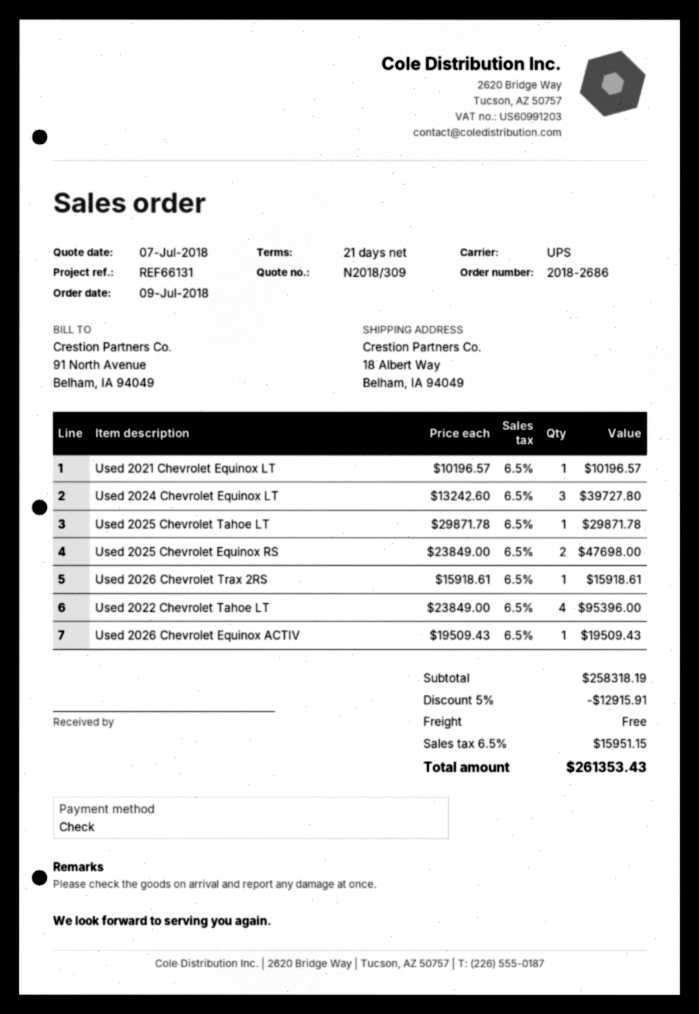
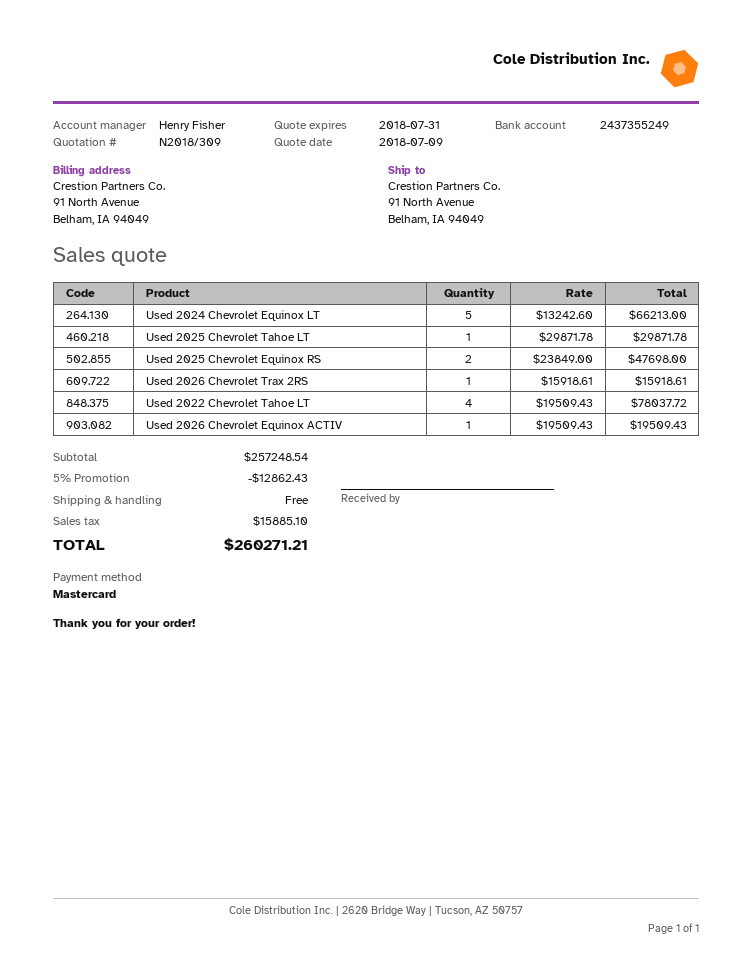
quote date: 2018-07-07 -> 2018-07-09
payment method: cheque -> Mastercard
ship to: 18 Albert Way, Belham, IA 94049 -> 91 North Avenue, Belham, IA 94049
Used 2021 Chevrolet Equinox LT: 1 x 10196.57 = 10196.57 -> none
Used 2024 Chevrolet Equinox LT: 3 x 13242.60 = 39727.80 -> 5 x 13242.60 = 66213.00
Used 2022 Chevrolet Tahoe LT: 4 x 23849.00 = 95396.00 -> 4 x 19509.43 = 78037.72
subtotal: 258318.19 -> 257248.54
discount: 5% = 12915.91 -> 5% = 12862.43
tax: 15951.15 -> 15885.10
total: 261353.43 -> 260271.21

